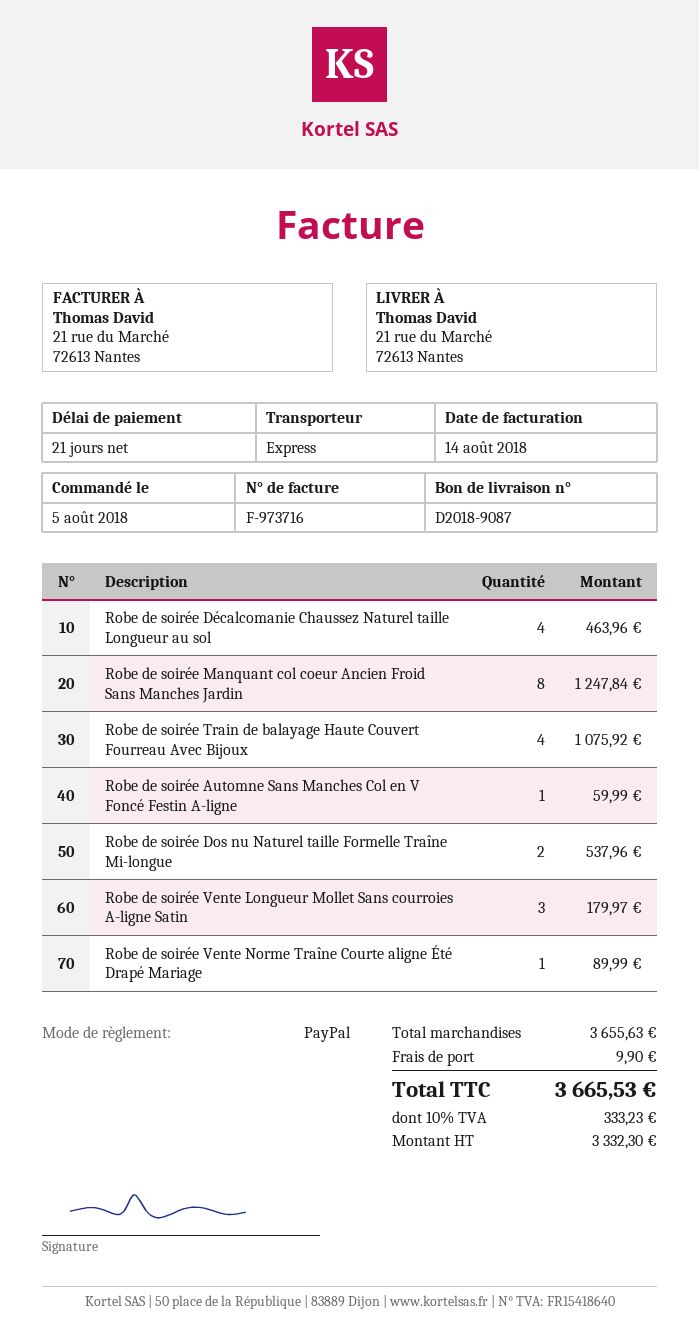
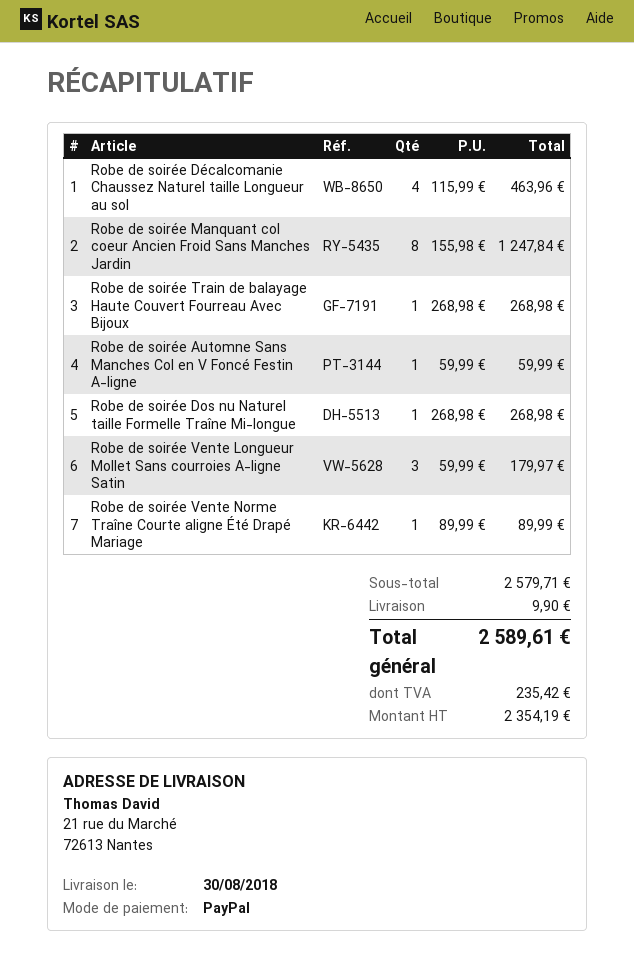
Robe de soirée Train de balayage Haute Couvert Fourreau Avec Bijoux: 4 for 1075.92 -> 1 for 268.98
Robe de soirée Dos nu Naturel taille Formelle Traîne Mi-longue: 2 for 537.96 -> 1 for 268.98
subtotal: 3655.63 -> 2579.71
net: 3332.30 -> 2354.19
tax: 333.23 -> 235.42
total: 3665.53 -> 2589.61

